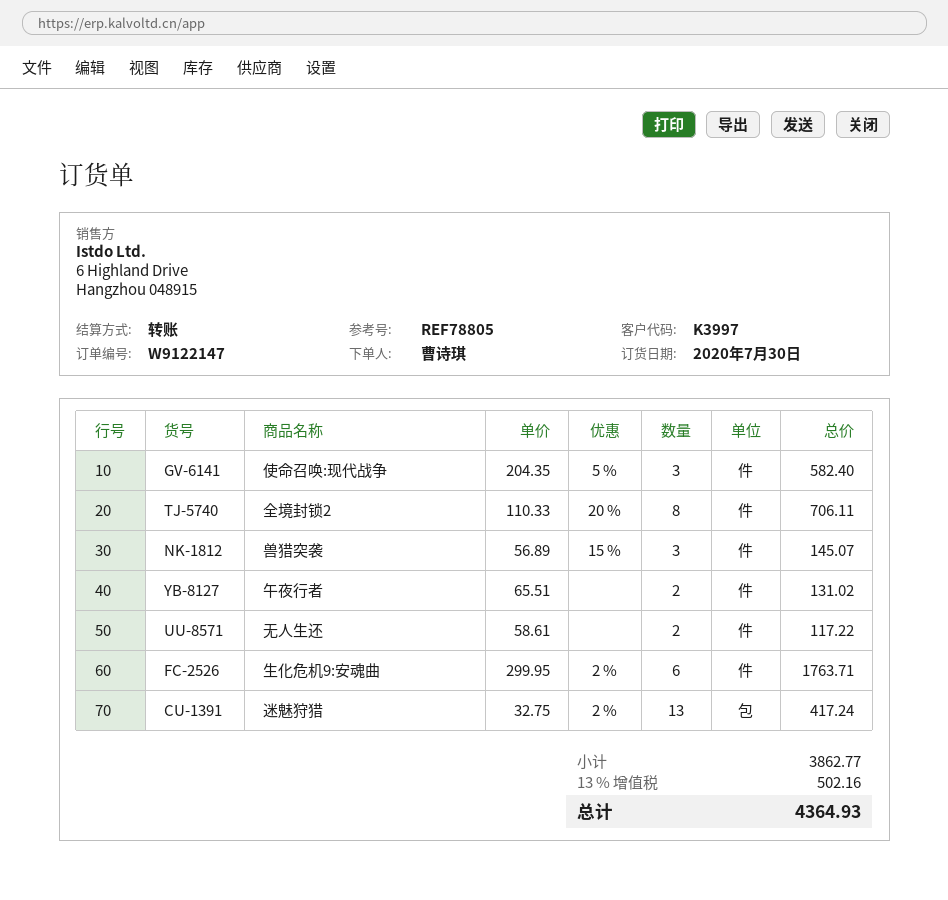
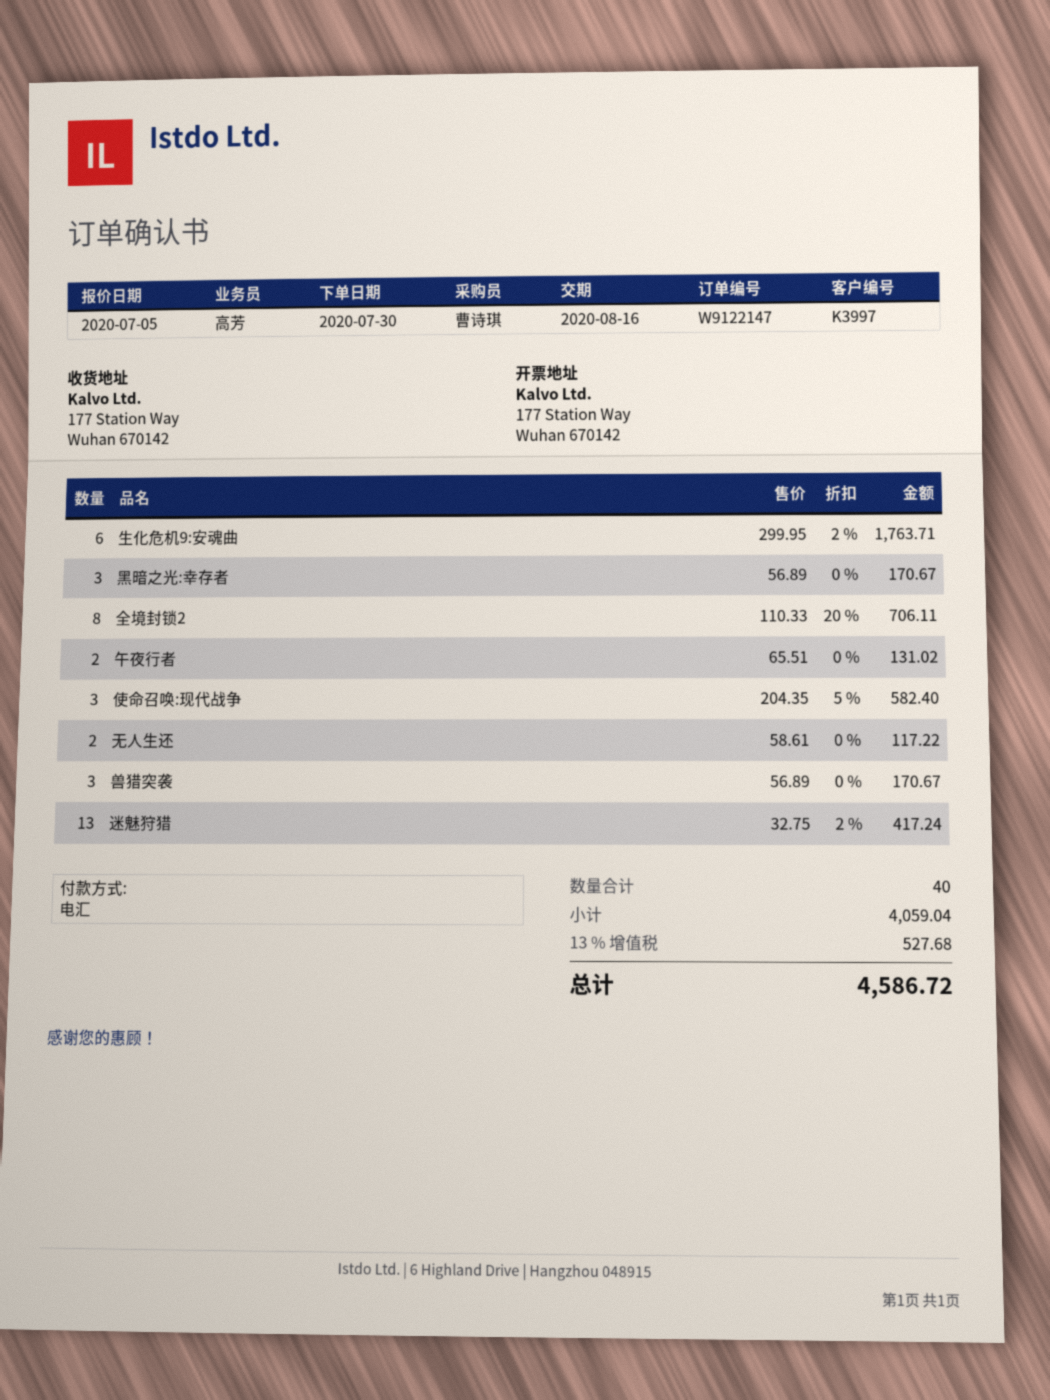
兽猎突袭: 3 x 56.89 - 15% = 145.07 -> 3 x 56.89 = 170.67
黑暗之光:幸存者: none -> 3 x 56.89 = 170.67
subtotal: 3862.77 -> 4059.04
tax: 13% = 502.16 -> 13% = 527.68
total: 4364.93 -> 4586.72

